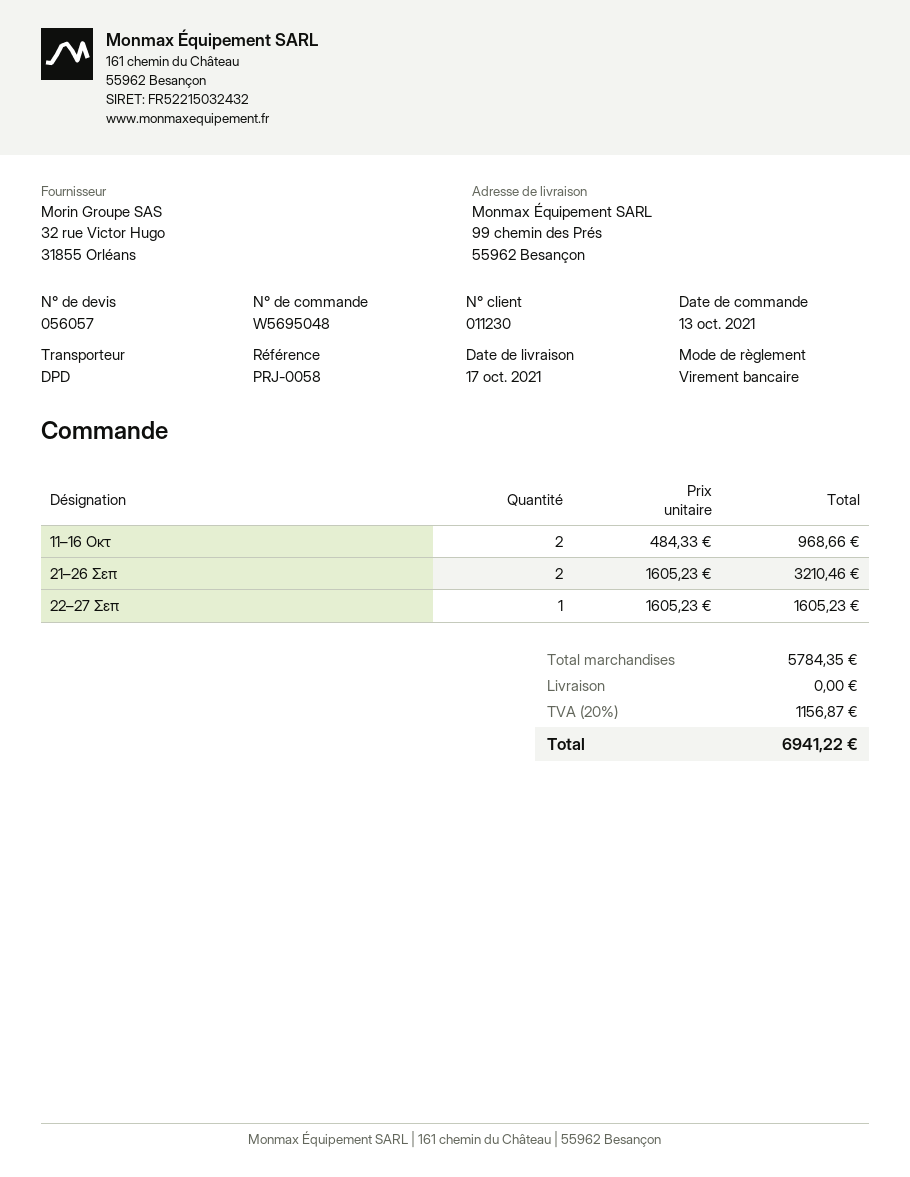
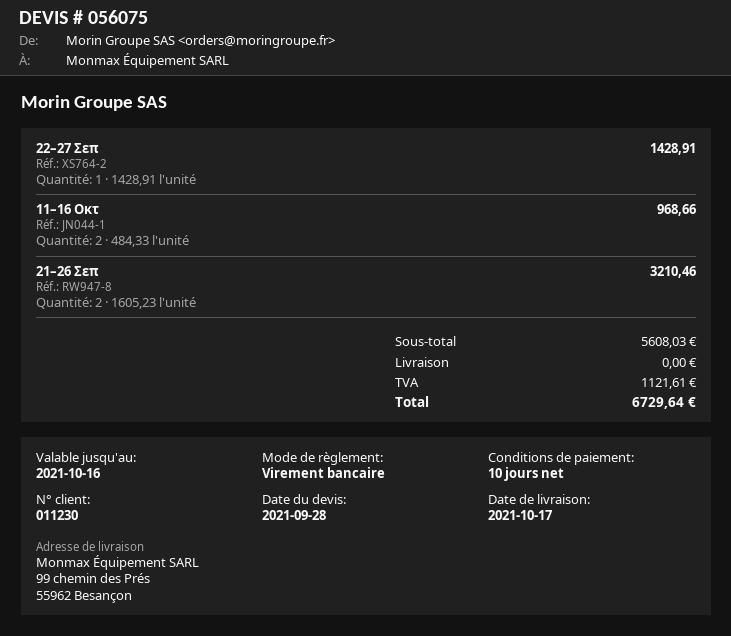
quote number: 056057 -> 056075
22–27 Σεπ: 1 x 1605.23 = 1605.23 -> 1 x 1428.91 = 1428.91
subtotal: 5784.35 -> 5608.03
tax: 1156.87 -> 1121.61
total: 6941.22 -> 6729.64

